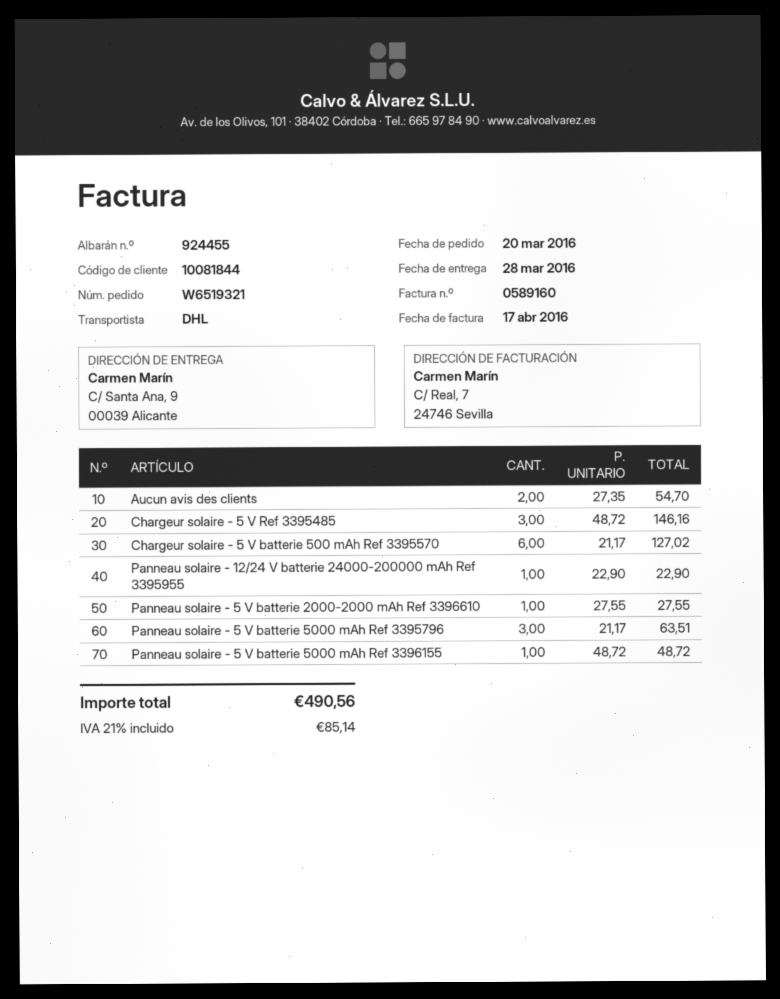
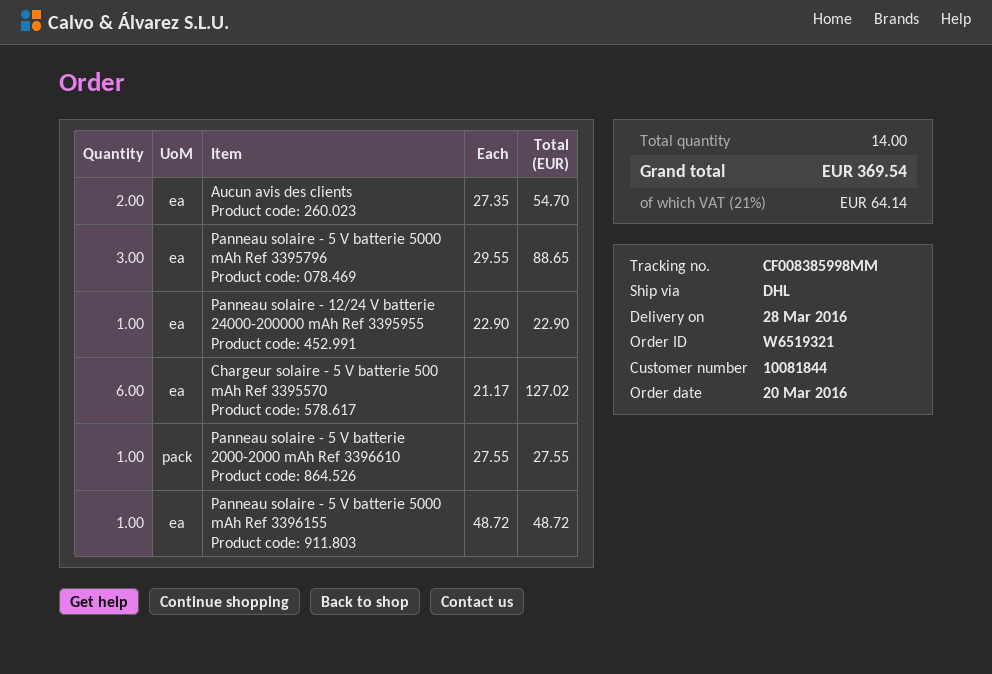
Chargeur solaire - 5 V Ref 3395485: 3 x 48.72 = 146.16 -> none
Panneau solaire - 5 V batterie 5000 mAh Ref 3395796: 3 x 21.17 = 63.51 -> 3 x 29.55 = 88.65
tax: 21% = 85.14 -> 21% = 64.14
total: 490.56 -> 369.54

